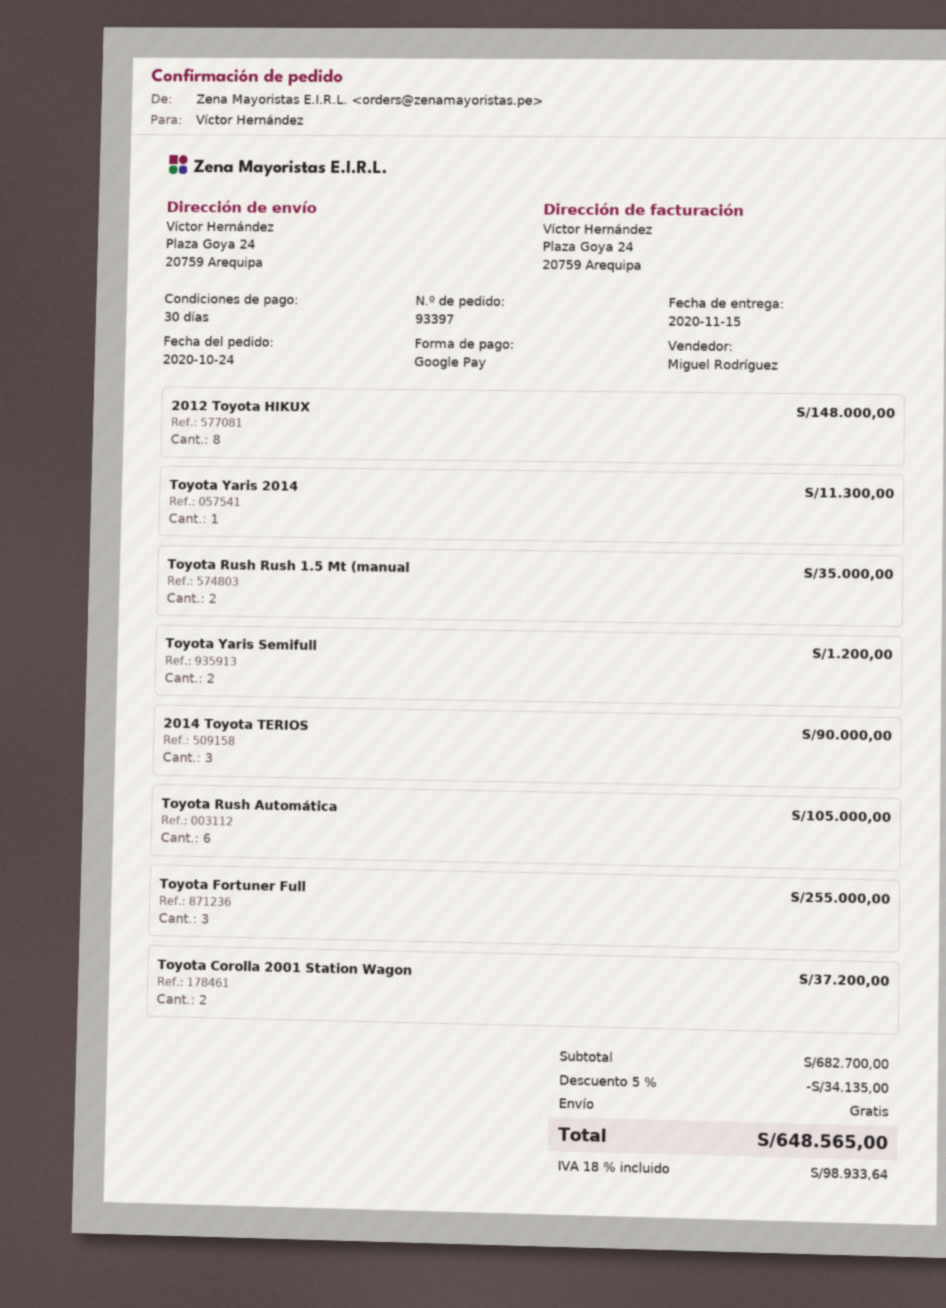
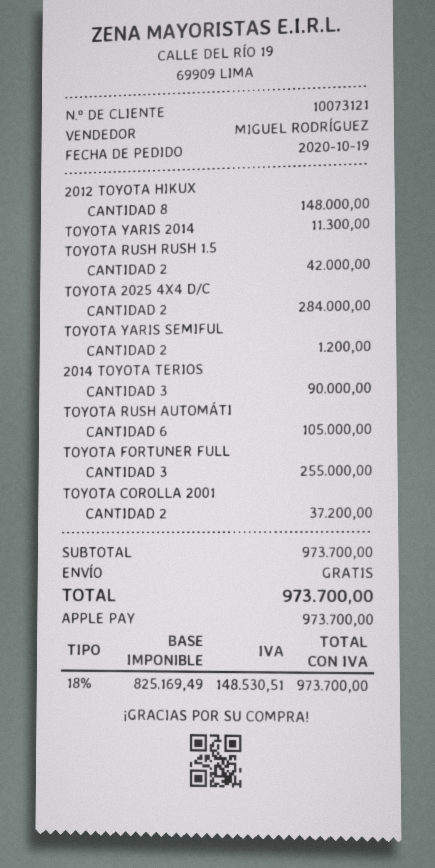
order date: 2020-10-24 -> 2020-10-19
payment method: Google Pay -> Apple Pay
Toyota Rush Rush 1.5 Mt (manual: 2 for 35000.00 -> 2 for 42000.00
TOYOTA 2025 4X4 D/C: none -> 2 for 284000.00
subtotal: 682700.00 -> 973700.00
discount: 5% = 34135.00 -> none
tax: 18% = 98933.64 -> 18% = 148530.51
total: 648565.00 -> 973700.00

